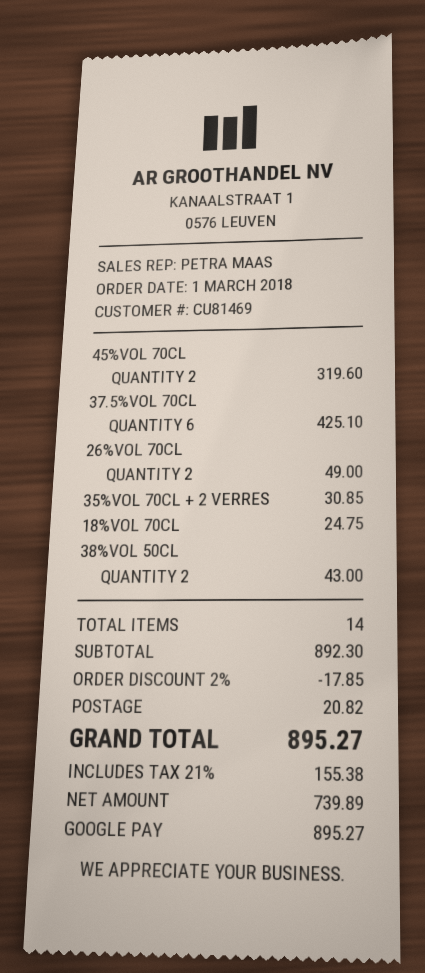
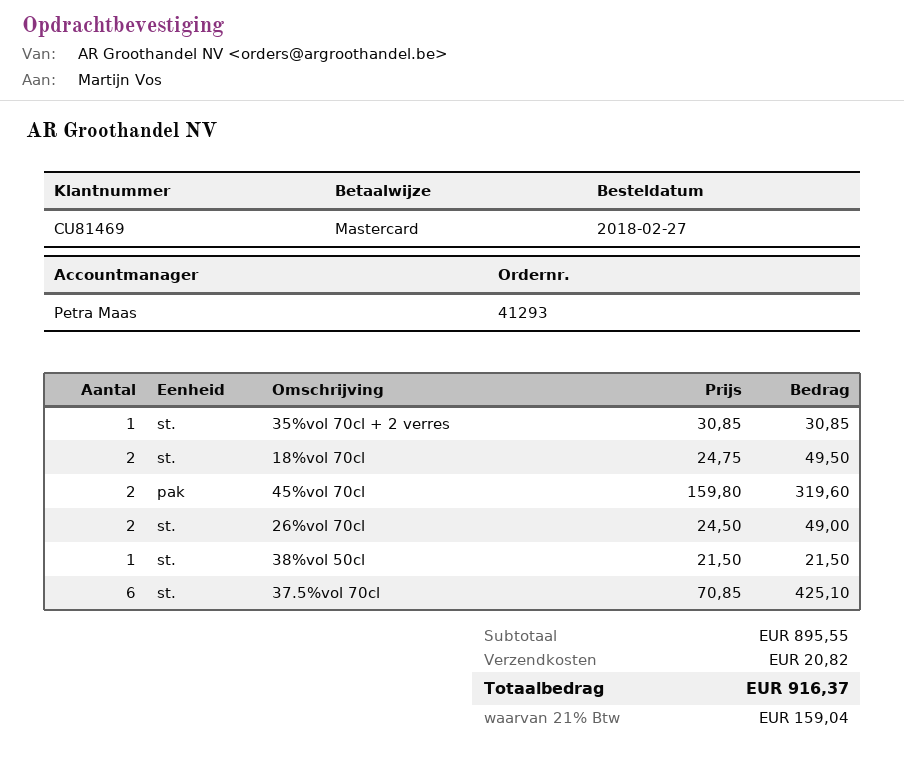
order date: 2018-03-01 -> 2018-02-27
payment method: Google Pay -> Mastercard
18%VOL 70CL: 1 for 24.75 -> 2 for 49.50
38%VOL 50CL: 2 for 43.00 -> 1 for 21.50
subtotal: 892.30 -> 895.55
discount: 2% = 17.85 -> none
tax: 21% = 155.38 -> 21% = 159.04
total: 895.27 -> 916.37

